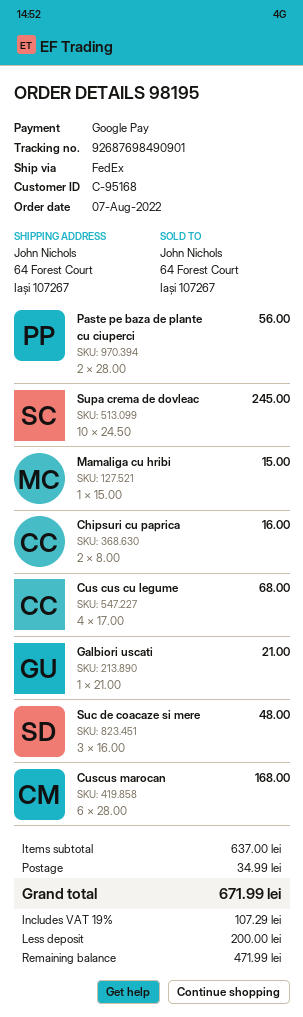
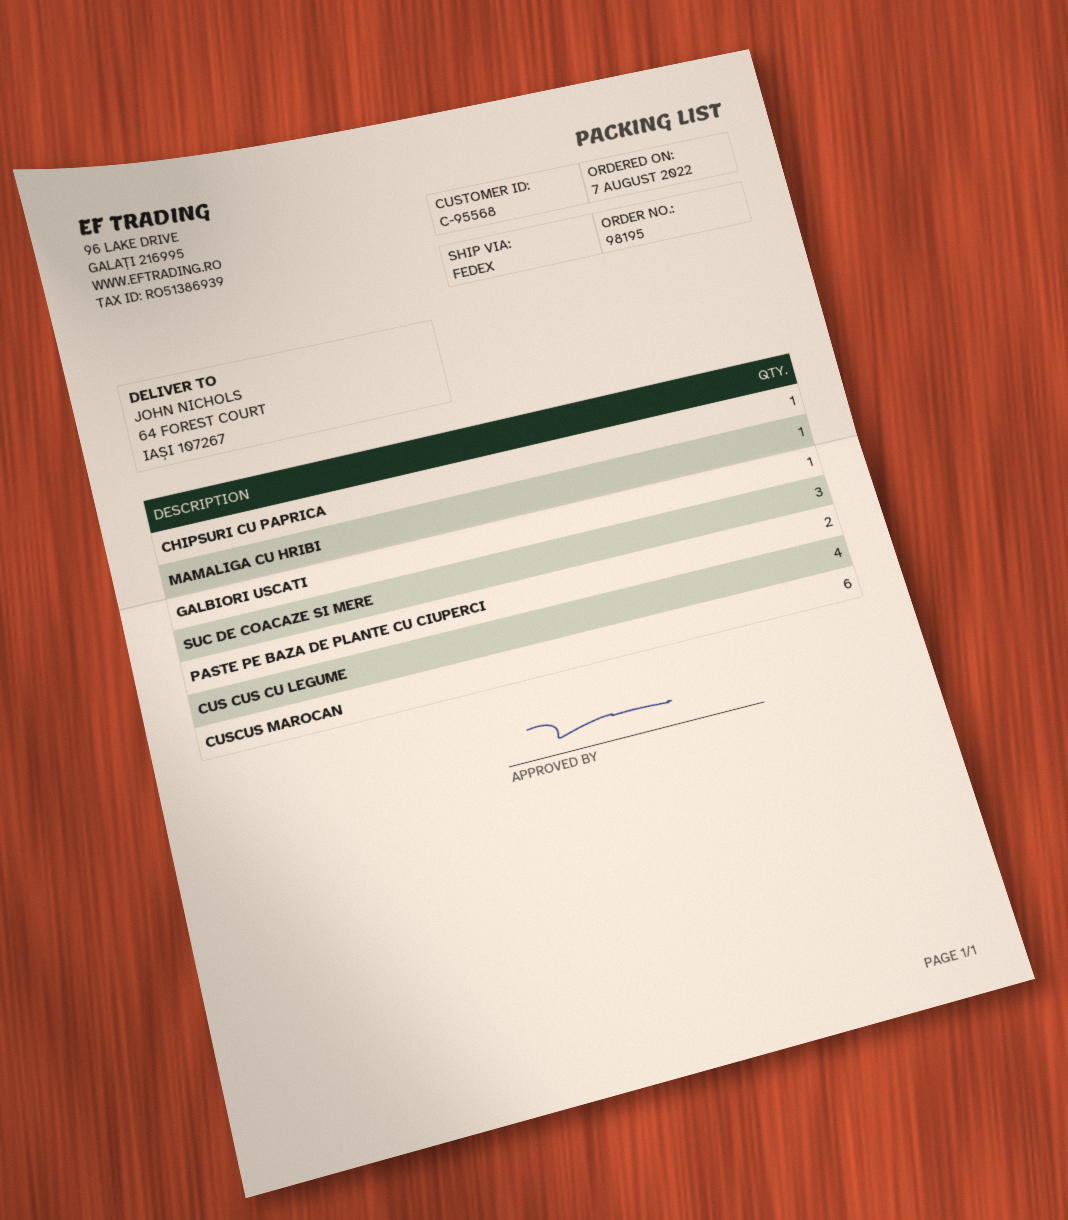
customer number: C-95168 -> C-95568
Supa crema de dovleac: 10 -> none
Chipsuri cu paprica: 2 -> 1

